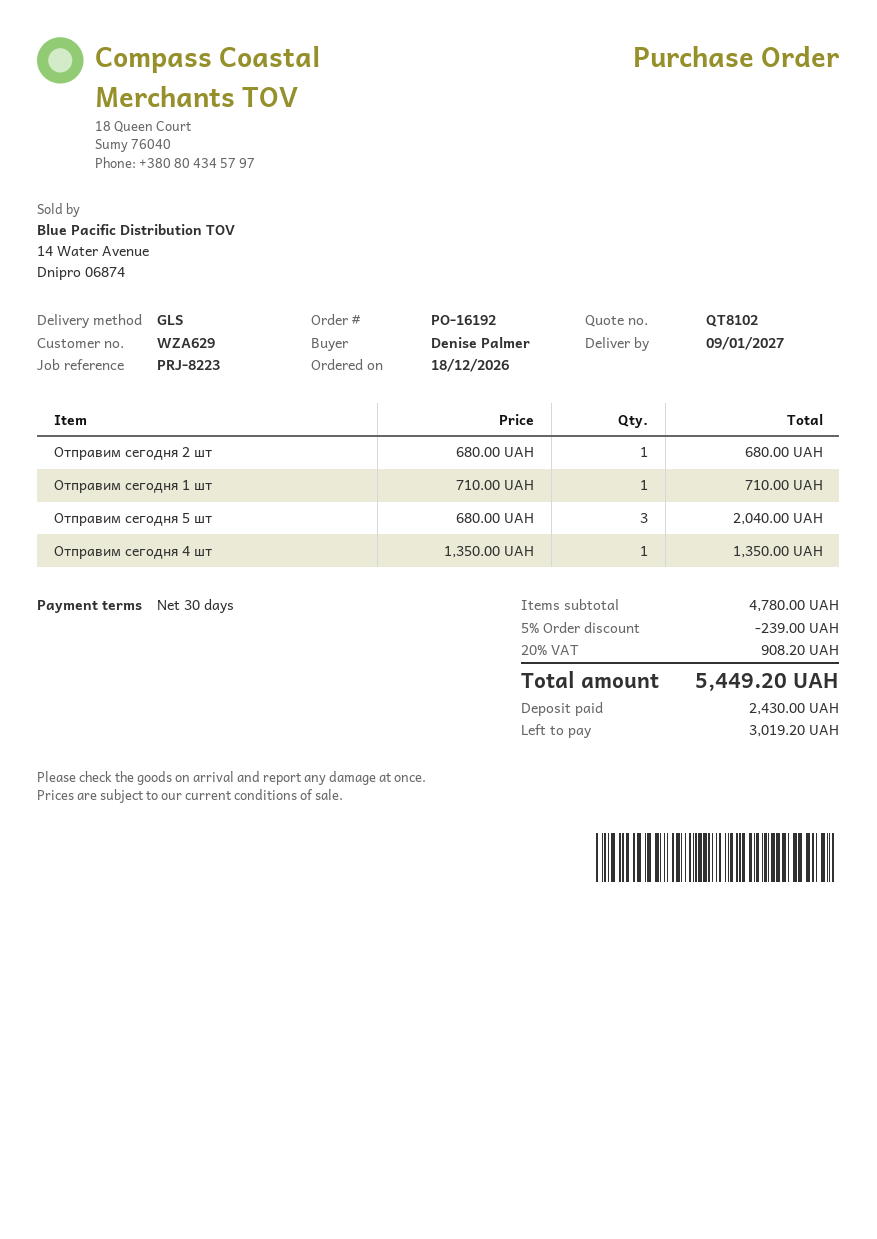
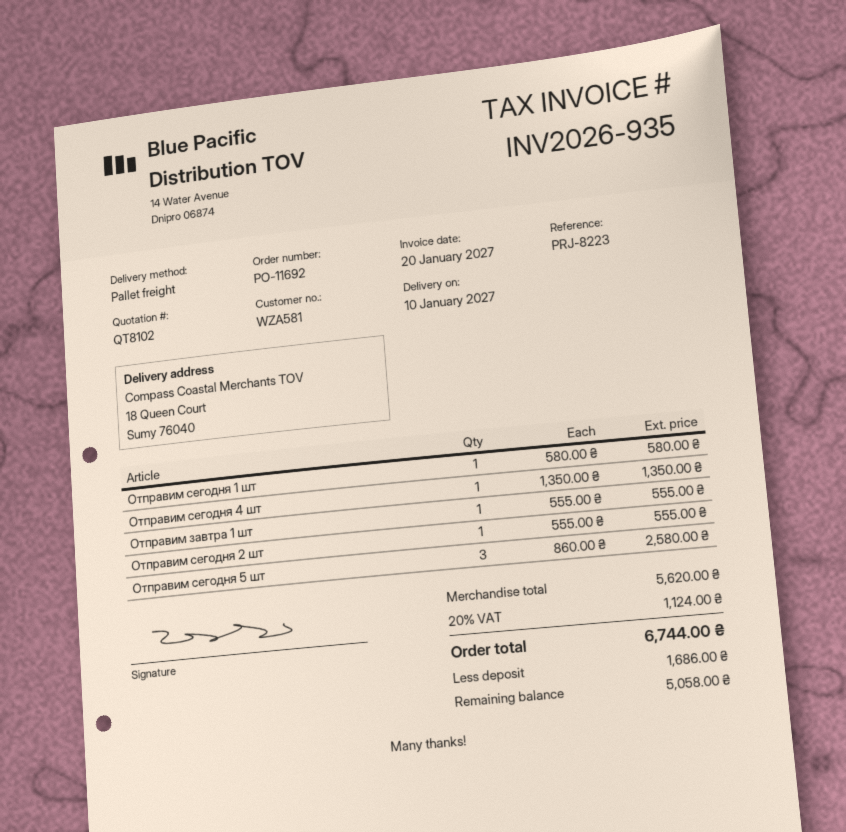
order number: PO-16192 -> PO-11692
delivery date: 2027-01-09 -> 2027-01-10
customer number: WZA629 -> WZA581
shipping method: GLS -> pallet freight
Отправим сегодня 2 шт: 1 x 680.00 = 680.00 -> 1 x 555.00 = 555.00
Отправим сегодня 1 шт: 1 x 710.00 = 710.00 -> 1 x 580.00 = 580.00
Отправим сегодня 5 шт: 3 x 680.00 = 2040.00 -> 3 x 860.00 = 2580.00
Отправим завтра 1 шт: none -> 1 x 555.00 = 555.00
subtotal: 4780.00 -> 5620.00
discount: 5% = 239.00 -> none
tax: 20% = 908.20 -> 20% = 1124.00
total: 5449.20 -> 6744.00
deposit: 2430.00 -> 1686.00
balance: 3019.20 -> 5058.00

